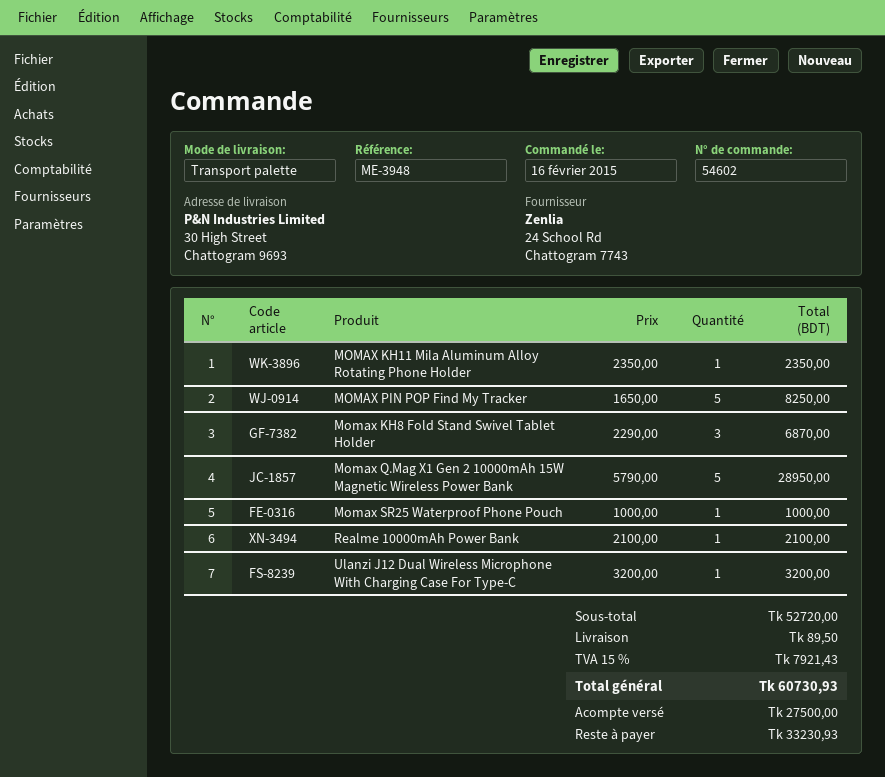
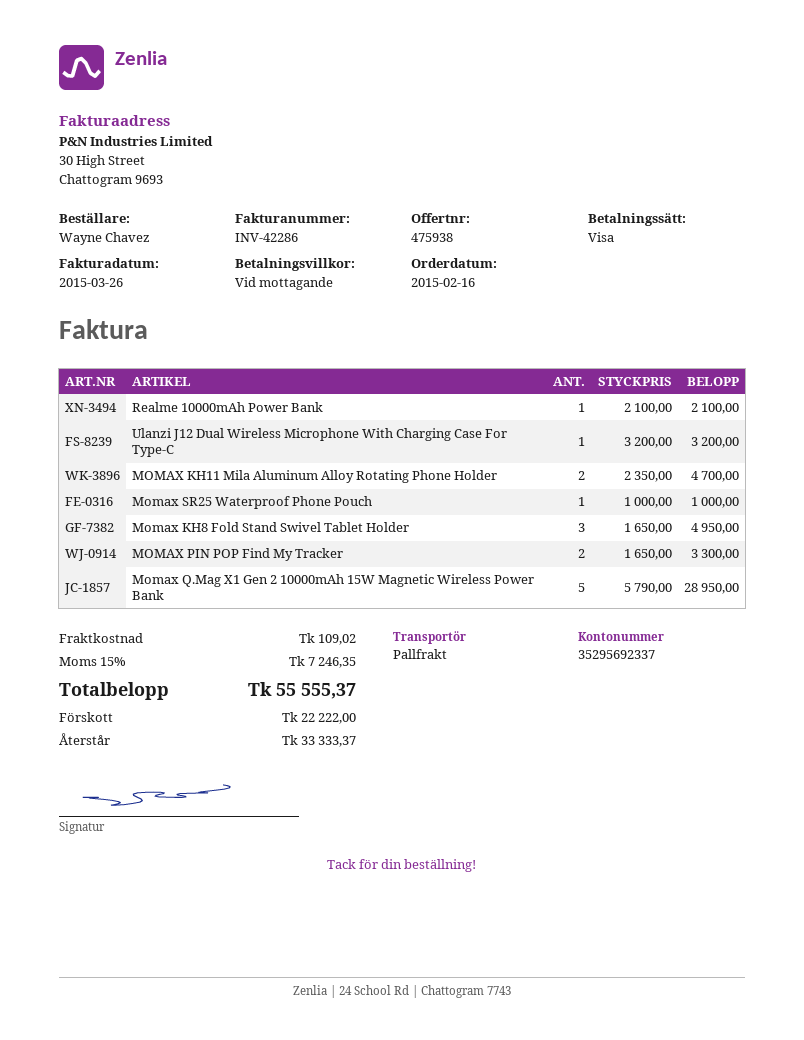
MOMAX KH11 Mila Aluminum Alloy Rotating Phone Holder: 1 x 2350.00 = 2350.00 -> 2 x 2350.00 = 4700.00
MOMAX PIN POP Find My Tracker: 5 x 1650.00 = 8250.00 -> 2 x 1650.00 = 3300.00
Momax KH8 Fold Stand Swivel Tablet Holder: 3 x 2290.00 = 6870.00 -> 3 x 1650.00 = 4950.00
shipping: 89.50 -> 109.02
tax: 15% = 7921.43 -> 15% = 7246.35
total: 60730.93 -> 55555.37
deposit: 27500.00 -> 22222.00
balance: 33230.93 -> 33333.37

